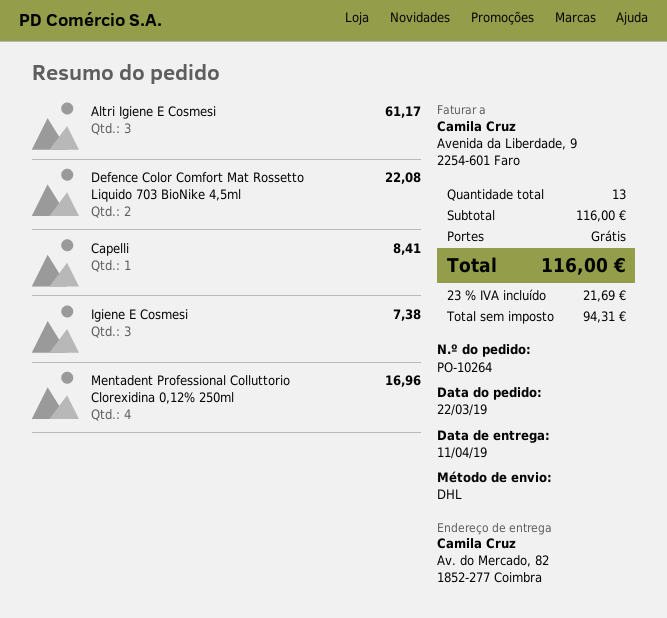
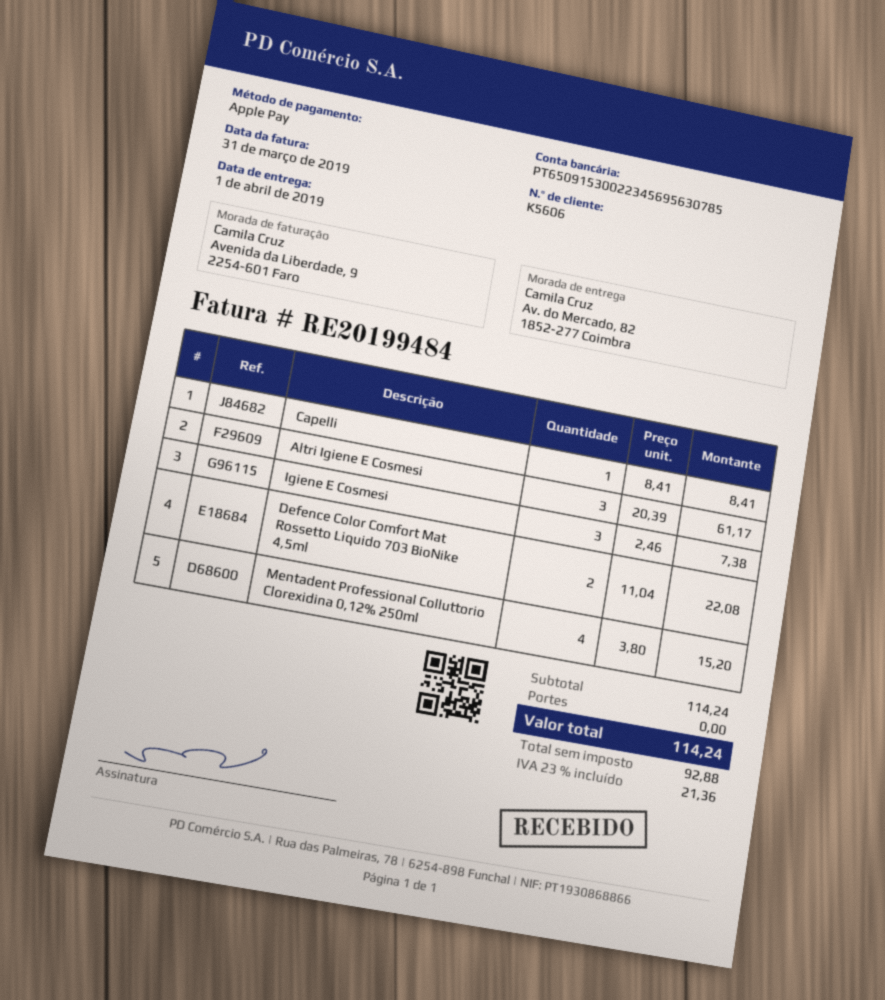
delivery date: 2019-04-11 -> 2019-04-01
Mentadent Professional Colluttorio Clorexidina 0,12% 250ml: 4 for 16.96 -> 4 for 15.20
subtotal: 116.00 -> 114.24
net: 94.31 -> 92.88
tax: 23% = 21.69 -> 23% = 21.36
total: 116.00 -> 114.24

